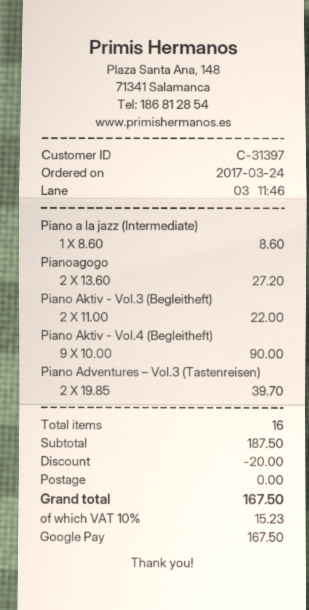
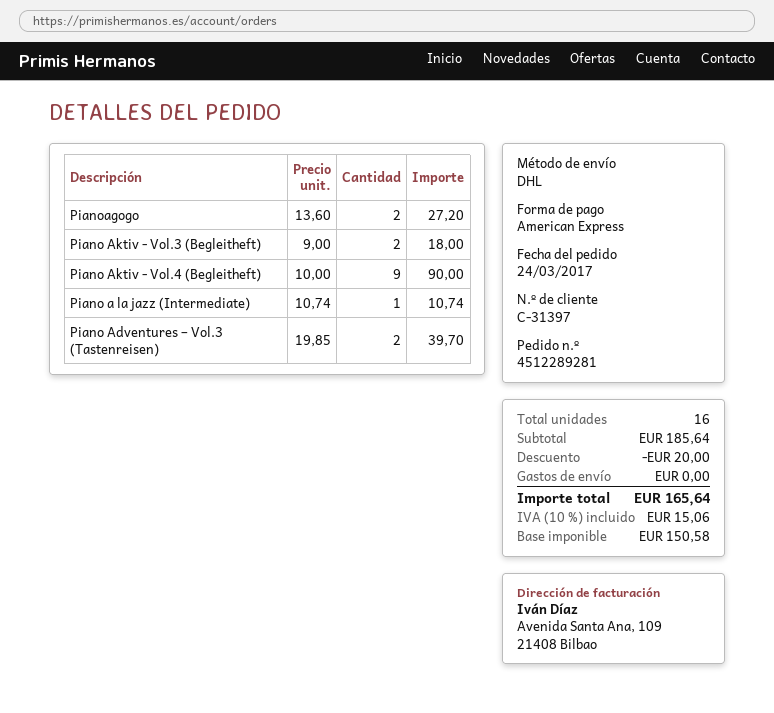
payment method: Google Pay -> American Express
Piano a la jazz (Intermediate): 1 x 8.60 = 8.60 -> 1 x 10.74 = 10.74
Piano Aktiv - Vol.3 (Begleitheft): 2 x 11.00 = 22.00 -> 2 x 9.00 = 18.00
subtotal: 187.50 -> 185.64
tax: 10% = 15.23 -> 10% = 15.06
total: 167.50 -> 165.64

